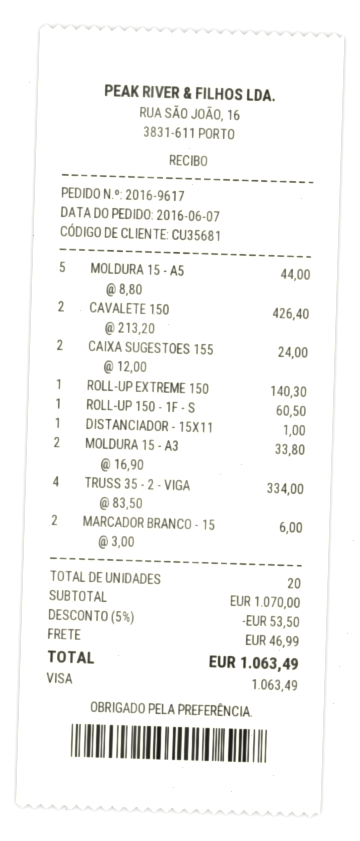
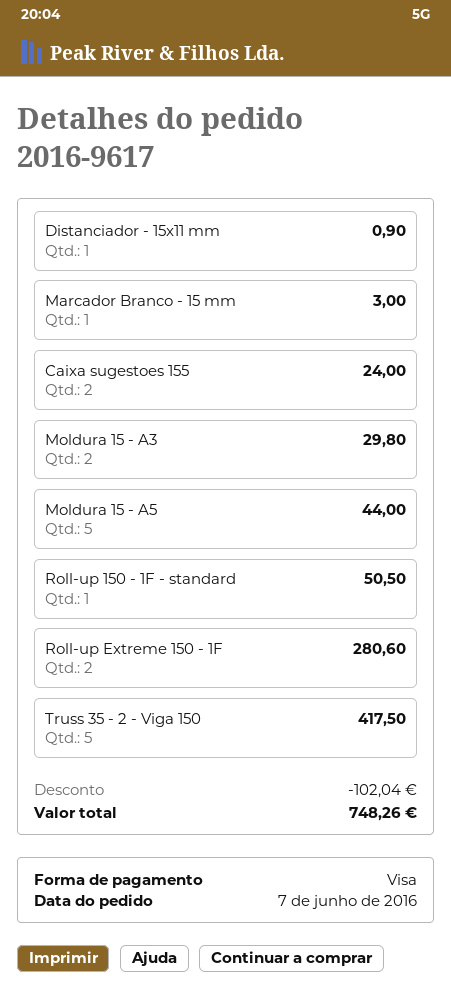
CAVALETE 150: 2 for 426.40 -> none
ROLL-UP EXTREME 150: 1 for 140.30 -> 2 for 280.60
ROLL-UP 150 - 1F - S: 1 for 60.50 -> 1 for 50.50
DISTANCIADOR - 15X11: 1 for 1.00 -> 1 for 0.90
MOLDURA 15 - A3: 2 for 33.80 -> 2 for 29.80
TRUSS 35 - 2 - VIGA: 4 for 334.00 -> 5 for 417.50
MARCADOR BRANCO - 15: 2 for 6.00 -> 1 for 3.00
discount: 53.50 -> 102.04
shipping: 46.99 -> none
total: 1063.49 -> 748.26

